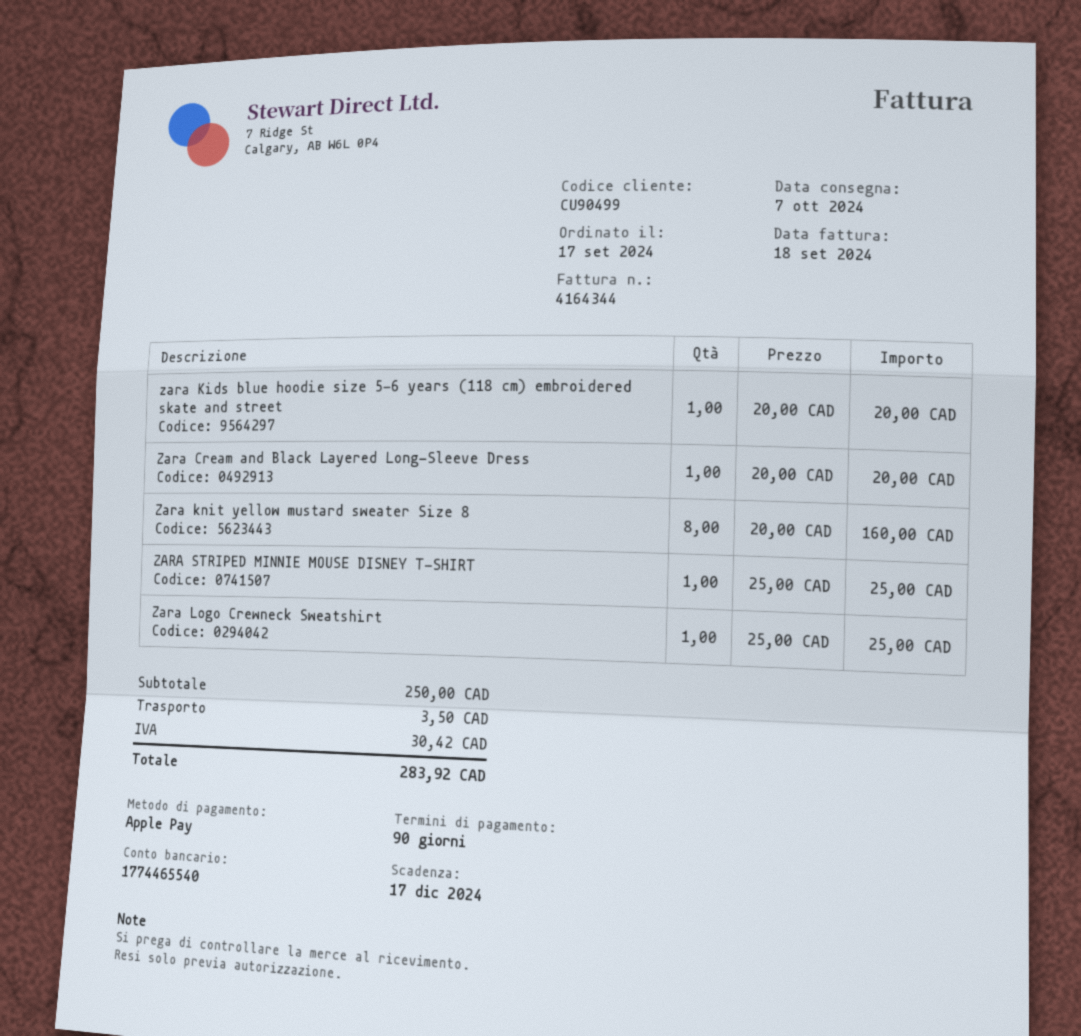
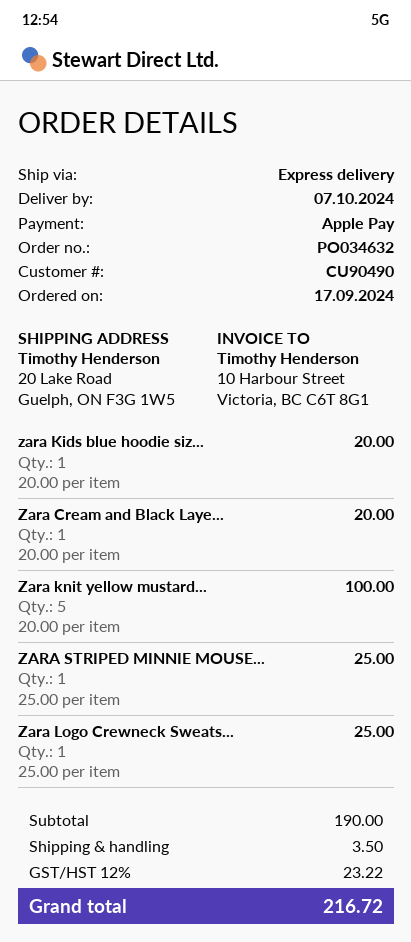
customer number: CU90499 -> CU90490
Zara knit yellow mustard sweater Size 8: 8 x 20.00 = 160.00 -> 5 x 20.00 = 100.00
subtotal: 250.00 -> 190.00
tax: 30.42 -> 23.22
total: 283.92 -> 216.72

